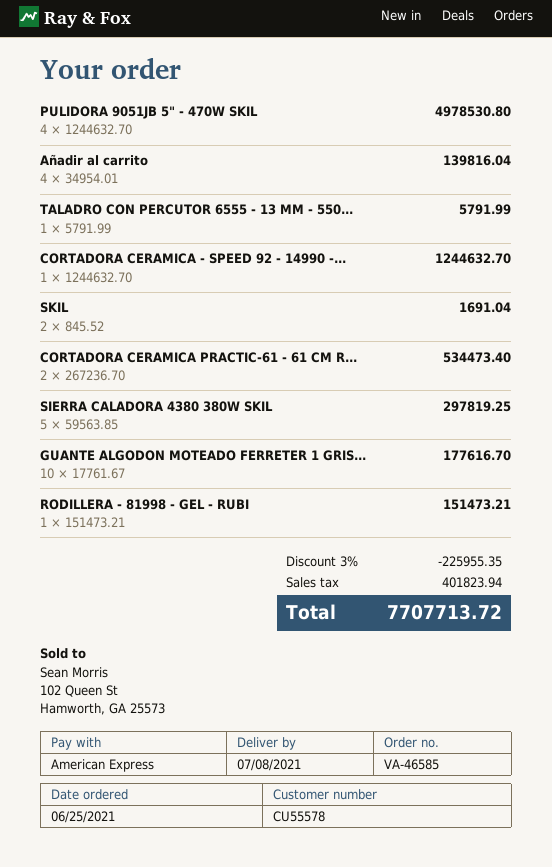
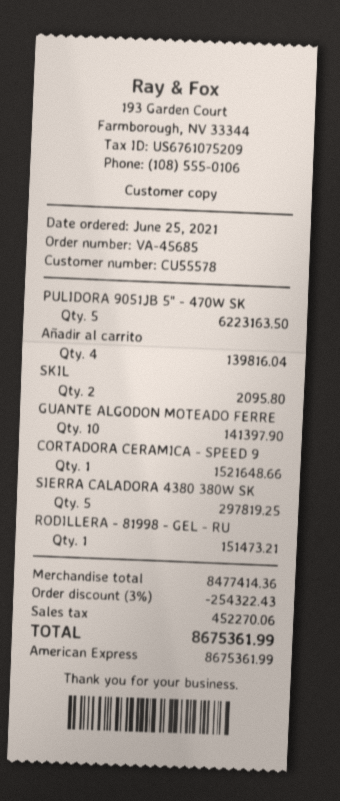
order number: VA-46585 -> VA-45685
PULIDORA 9051JB 5" - 470W SKIL: 4 for 4978530.80 -> 5 for 6223163.50
TALADRO CON PERCUTOR 6555 - 13 MM - 550...: 1 for 5791.99 -> none
CORTADORA CERAMICA - SPEED 92 - 14990 -...: 1 for 1244632.70 -> 1 for 1521648.66
SKIL: 2 for 1691.04 -> 2 for 2095.80
CORTADORA CERAMICA PRACTIC-61 - 61 CM R...: 2 for 534473.40 -> none
GUANTE ALGODON MOTEADO FERRETER 1 GRIS...: 10 for 177616.70 -> 10 for 141397.90
discount: 3% = 225955.35 -> 3% = 254322.43
tax: 401823.94 -> 452270.06
total: 7707713.72 -> 8675361.99

